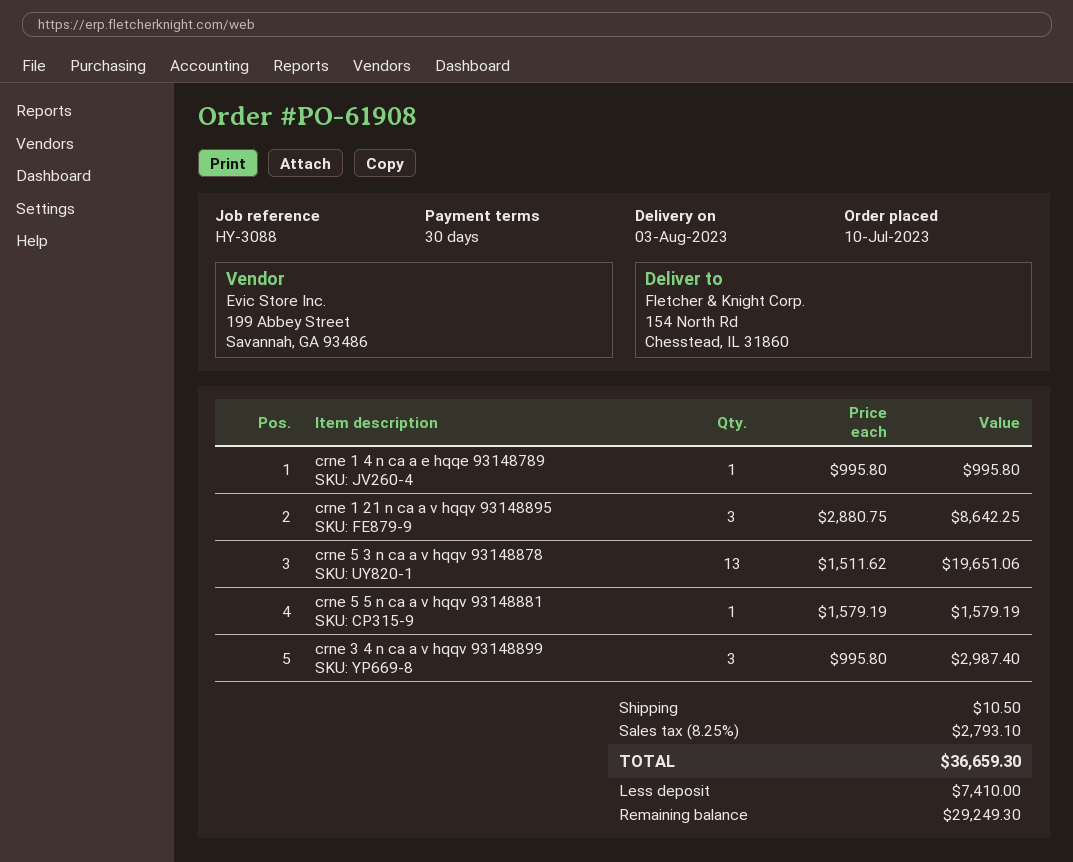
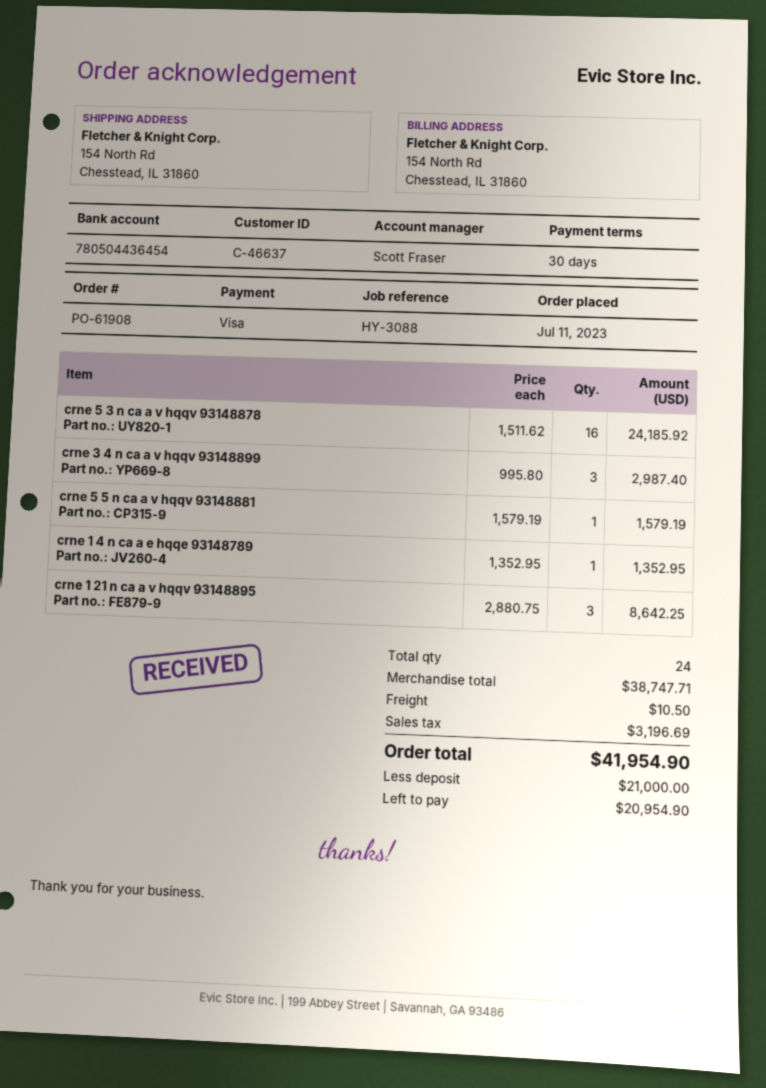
order date: 2023-07-10 -> 2023-07-11
crne 1 4 n ca a e hqqe 93148789: 1 x 995.80 = 995.80 -> 1 x 1352.95 = 1352.95
crne 5 3 n ca a v hqqv 93148878: 13 x 1511.62 = 19651.06 -> 16 x 1511.62 = 24185.92
tax: 2793.10 -> 3196.69
total: 36659.30 -> 41954.90
deposit: 7410.00 -> 21000.00
balance: 29249.30 -> 20954.90

